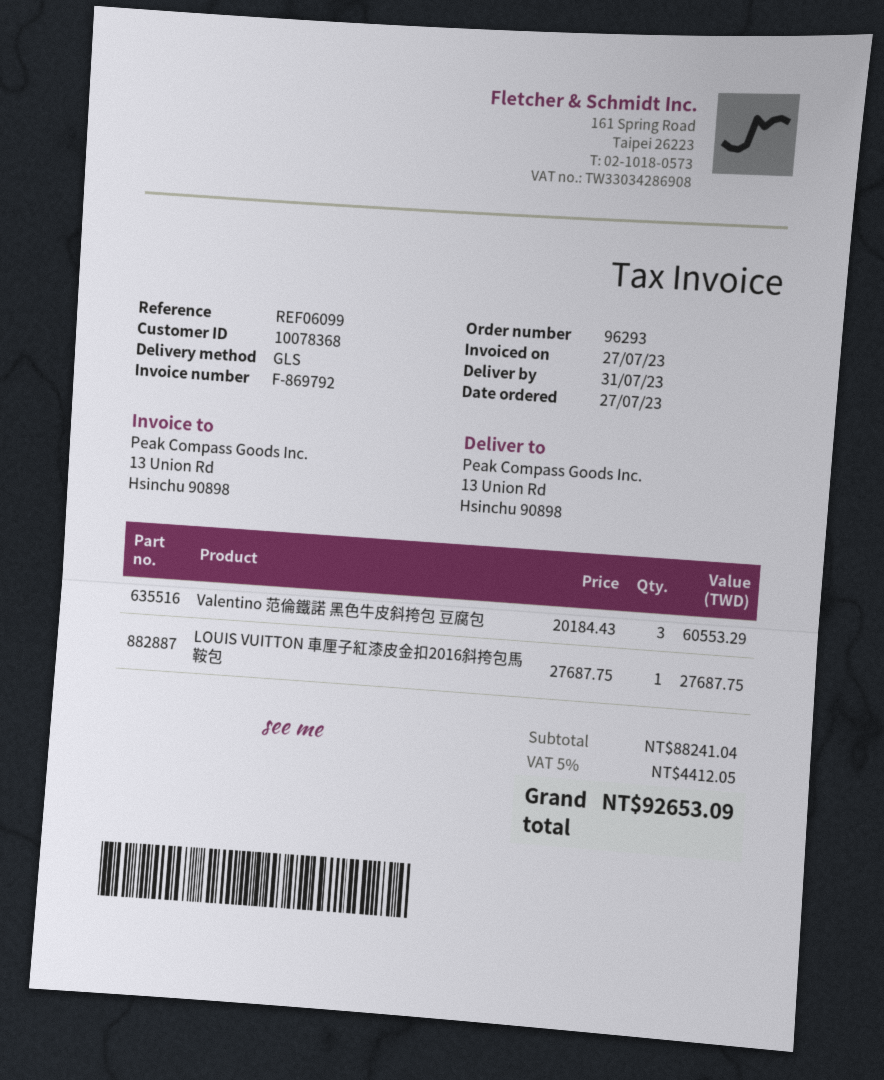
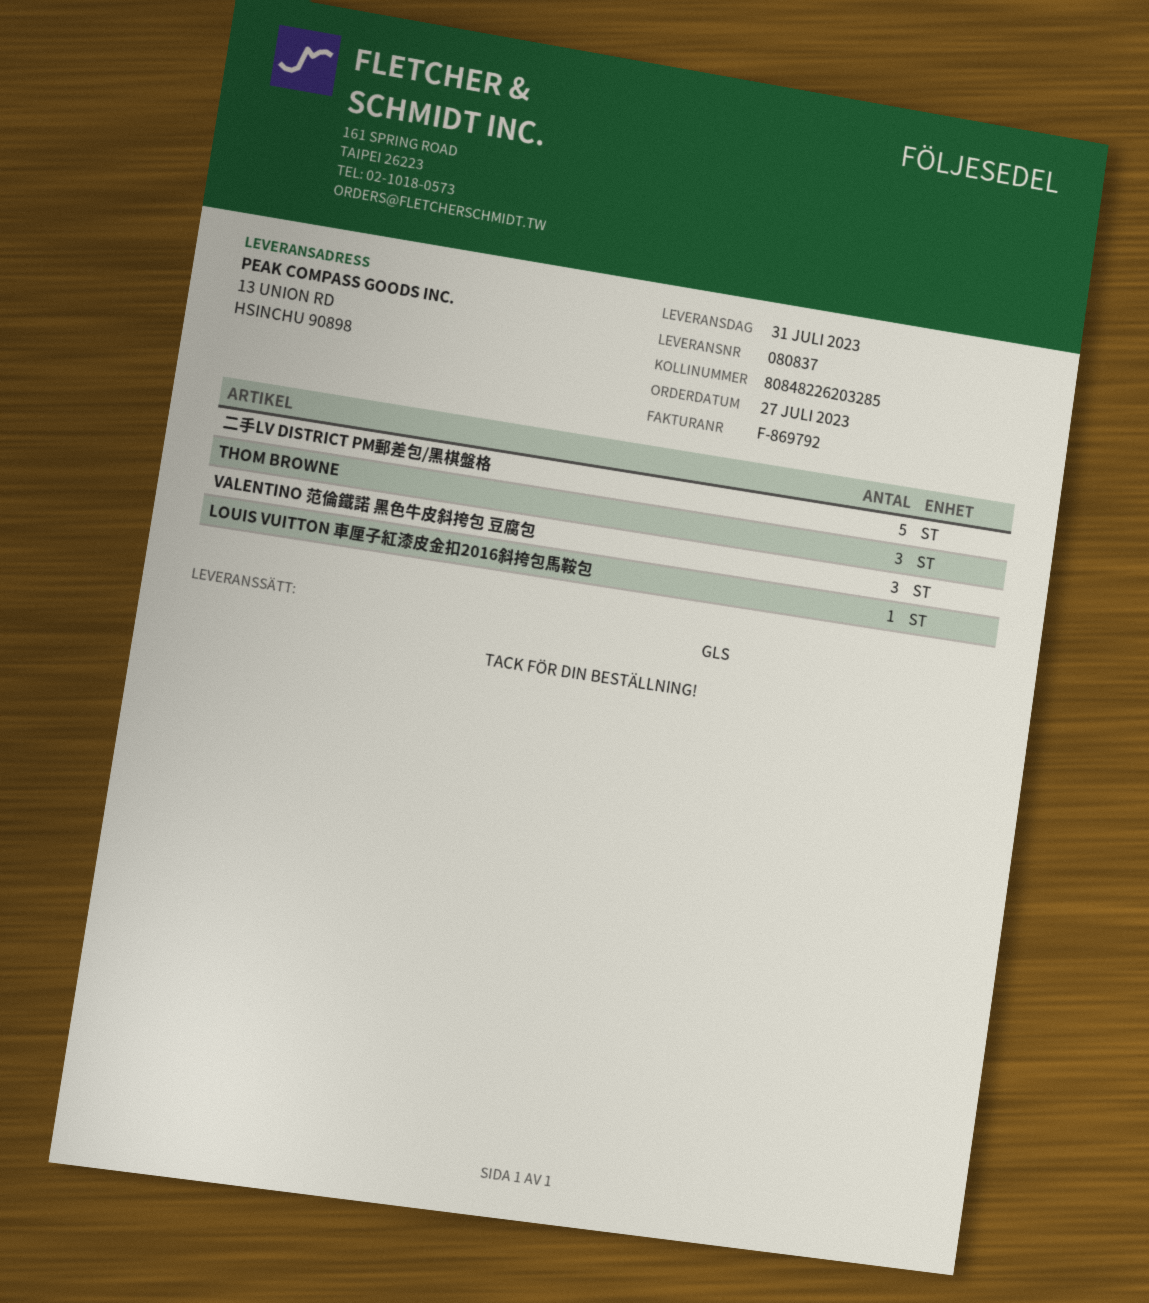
二手LV DISTRICT PM郵差包/黑棋盤格: none -> 5
THOM BROWNE: none -> 3

